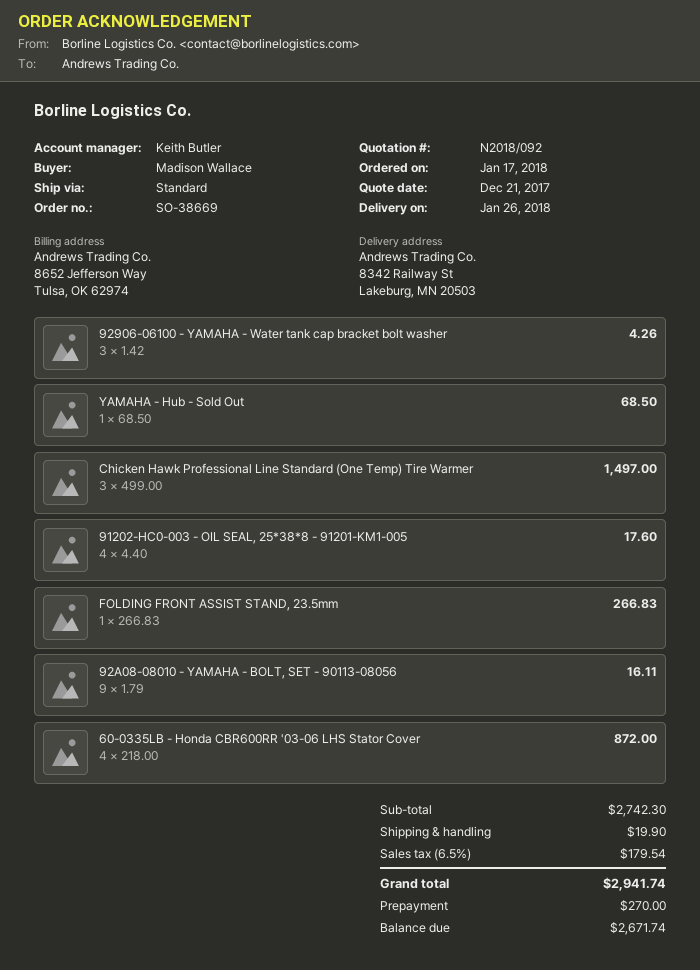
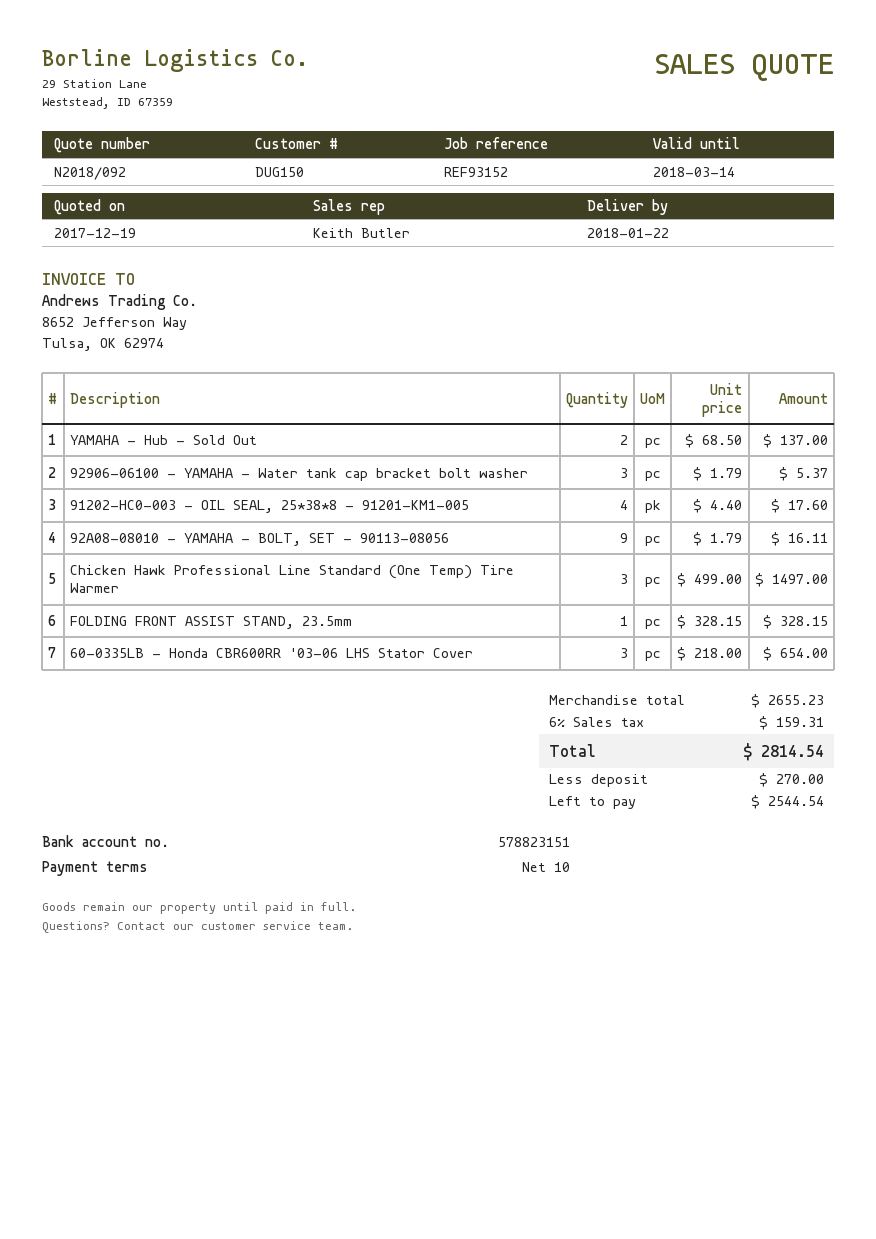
quote date: 2017-12-21 -> 2017-12-19
delivery date: 2018-01-26 -> 2018-01-22
92906-06100 - YAMAHA - Water tank cap bracket bolt washer: 3 x 1.42 = 4.26 -> 3 x 1.79 = 5.37
YAMAHA - Hub - Sold Out: 1 x 68.50 = 68.50 -> 2 x 68.50 = 137.00
FOLDING FRONT ASSIST STAND, 23.5mm: 1 x 266.83 = 266.83 -> 1 x 328.15 = 328.15
60-0335LB - Honda CBR600RR '03-06 LHS Stator Cover: 4 x 218.00 = 872.00 -> 3 x 218.00 = 654.00
subtotal: 2742.30 -> 2655.23
shipping: 19.90 -> none
tax: 6.5% = 179.54 -> 6% = 159.31
total: 2941.74 -> 2814.54
balance: 2671.74 -> 2544.54

